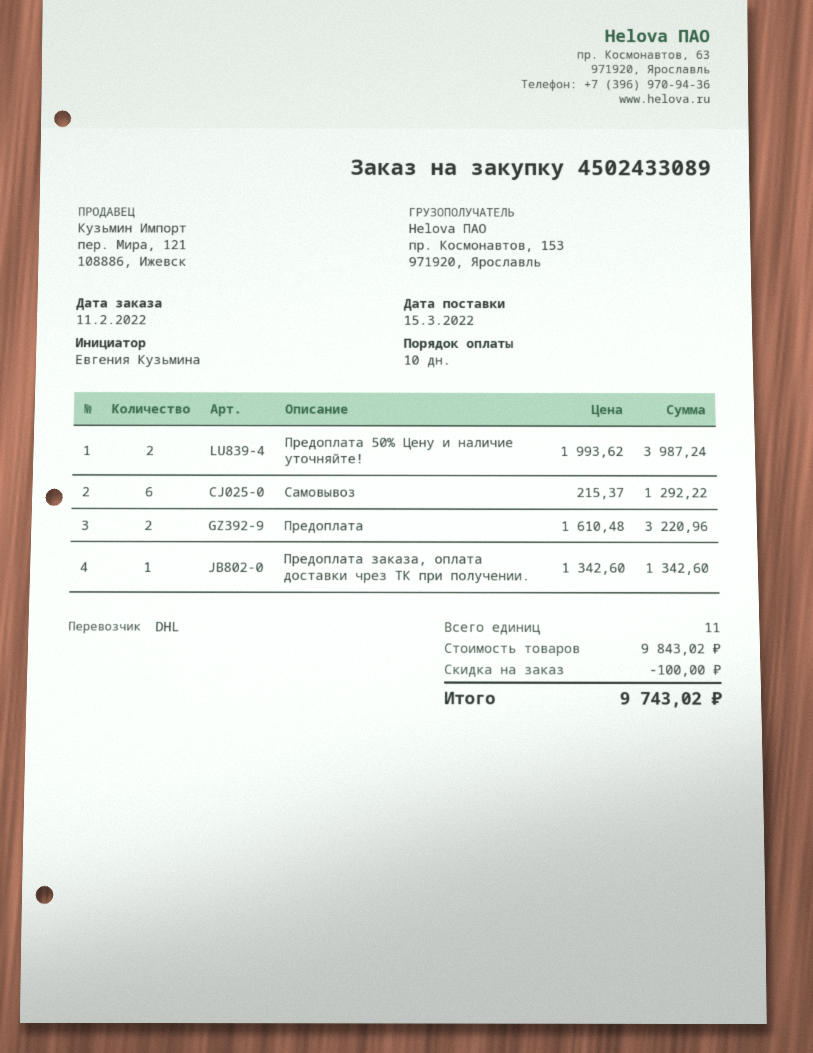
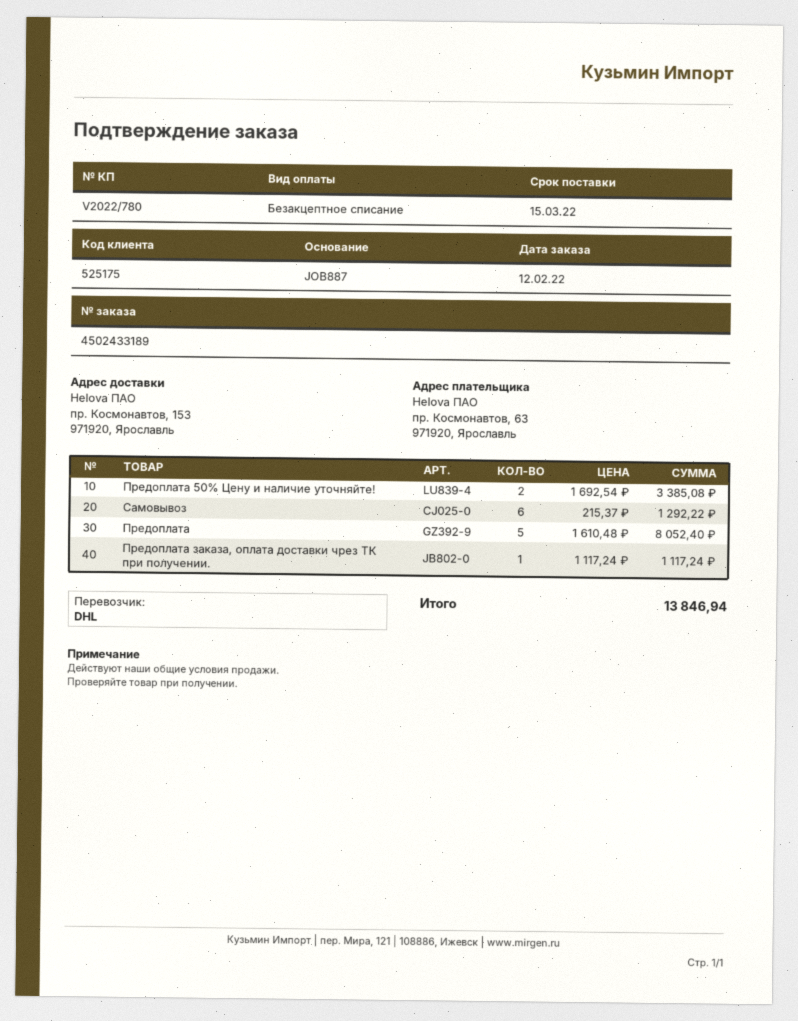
order number: 4502433089 -> 4502433189
order date: 2022-02-11 -> 2022-02-12
Предоплата 50% Цену и наличие уточняйте!: 2 x 1993.62 = 3987.24 -> 2 x 1692.54 = 3385.08
Предоплата: 2 x 1610.48 = 3220.96 -> 5 x 1610.48 = 8052.40
Предоплата заказа, оплата доставки чрез ТК при получении.: 1 x 1342.60 = 1342.60 -> 1 x 1117.24 = 1117.24
discount: 100.00 -> none
total: 9743.02 -> 13846.94

